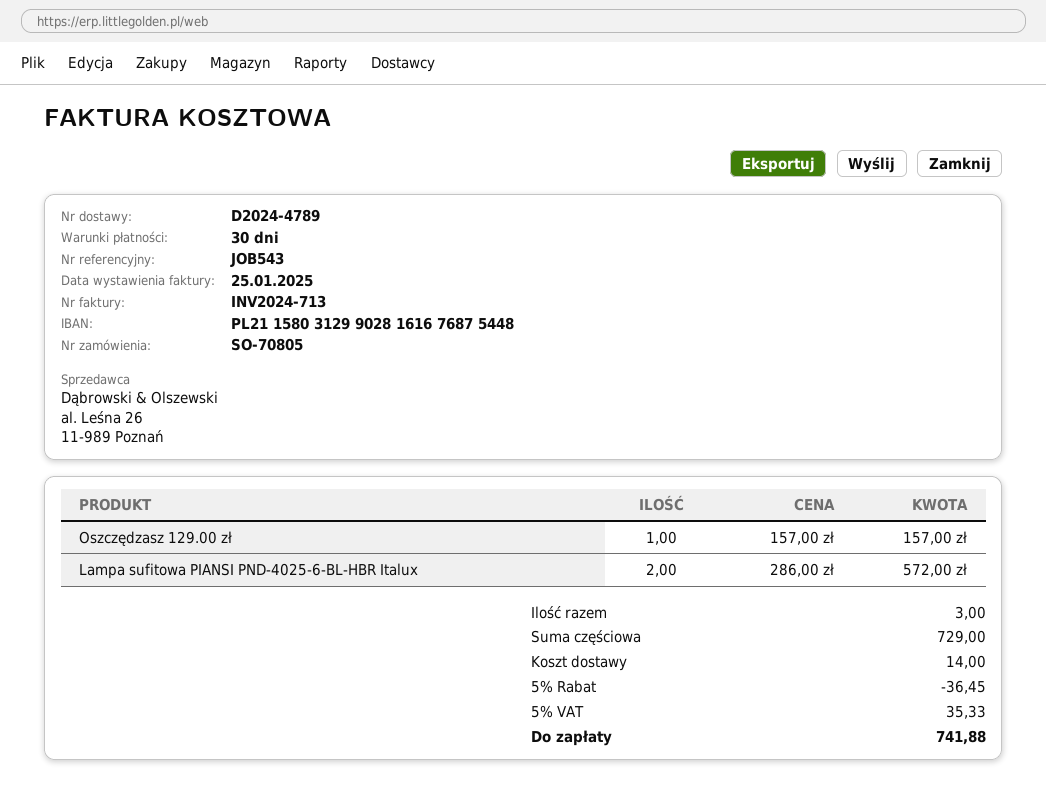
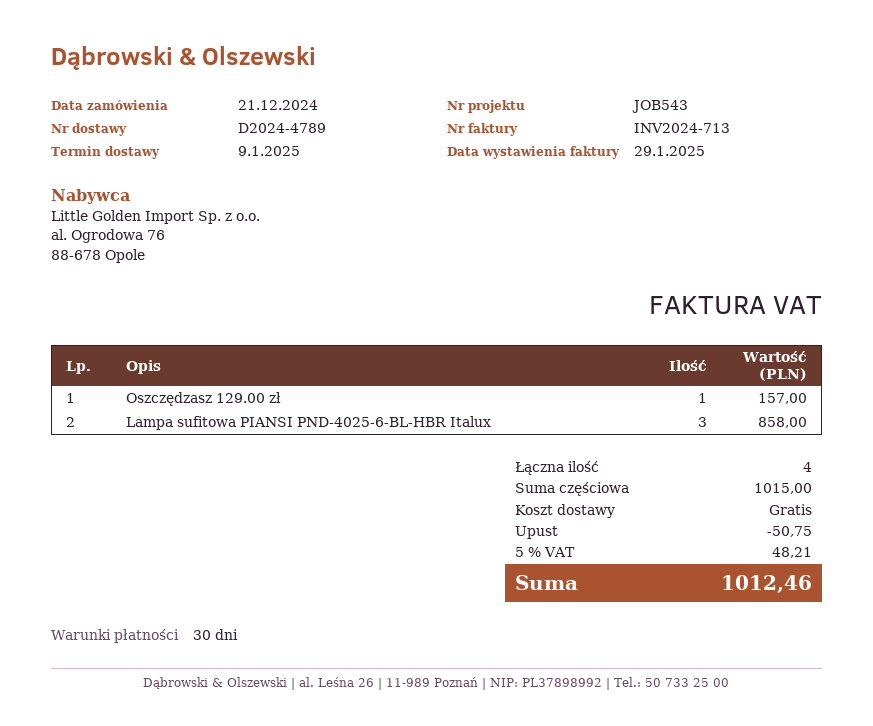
invoice date: 2025-01-25 -> 2025-01-29
Lampa sufitowa PIANSI PND-4025-6-BL-HBR Italux: 2 for 572.00 -> 3 for 858.00
total quantity: 3 -> 4
subtotal: 729.00 -> 1015.00
discount: 36.45 -> 50.75
shipping: 14.00 -> 0.00
tax: 5% = 35.33 -> 5% = 48.21
total: 741.88 -> 1012.46

